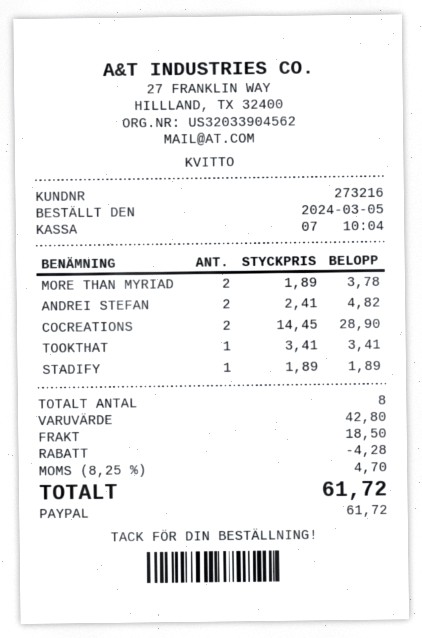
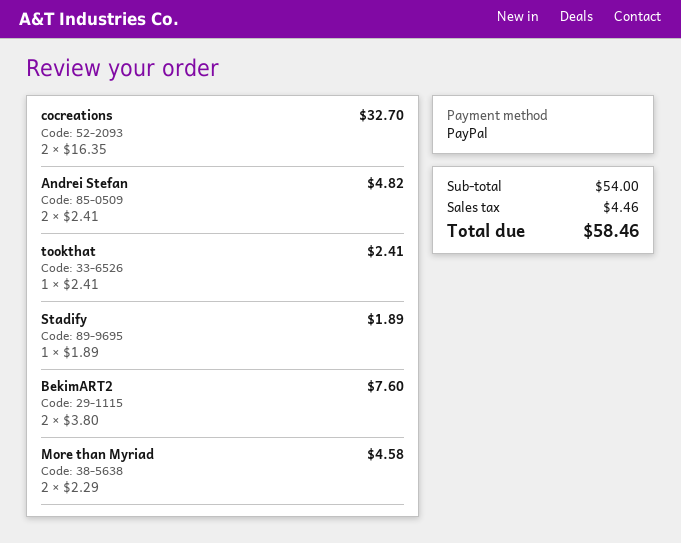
MORE THAN MYRIAD: 2 x 1.89 = 3.78 -> 2 x 2.29 = 4.58
COCREATIONS: 2 x 14.45 = 28.90 -> 2 x 16.35 = 32.70
TOOKTHAT: 1 x 3.41 = 3.41 -> 1 x 2.41 = 2.41
BekimART2: none -> 2 x 3.80 = 7.60
subtotal: 42.80 -> 54.00
discount: 4.28 -> none
shipping: 18.50 -> none
tax: 4.70 -> 4.46
total: 61.72 -> 58.46

